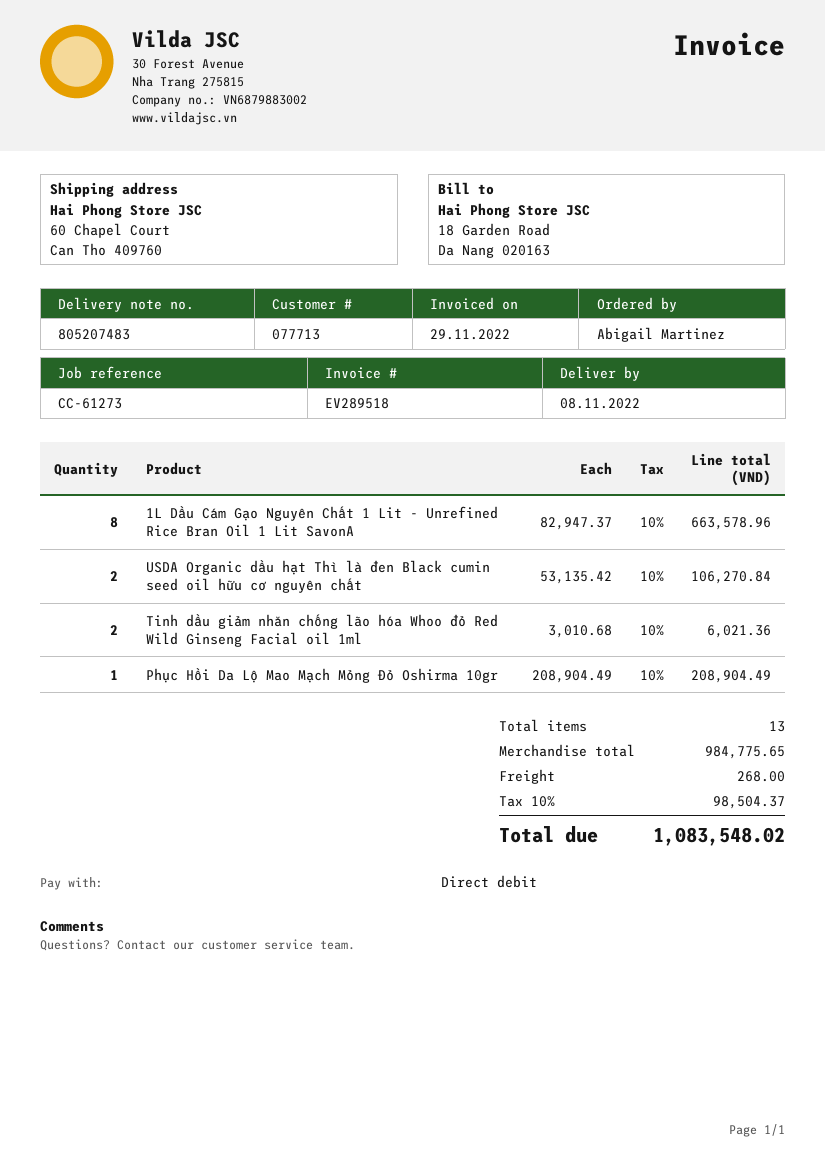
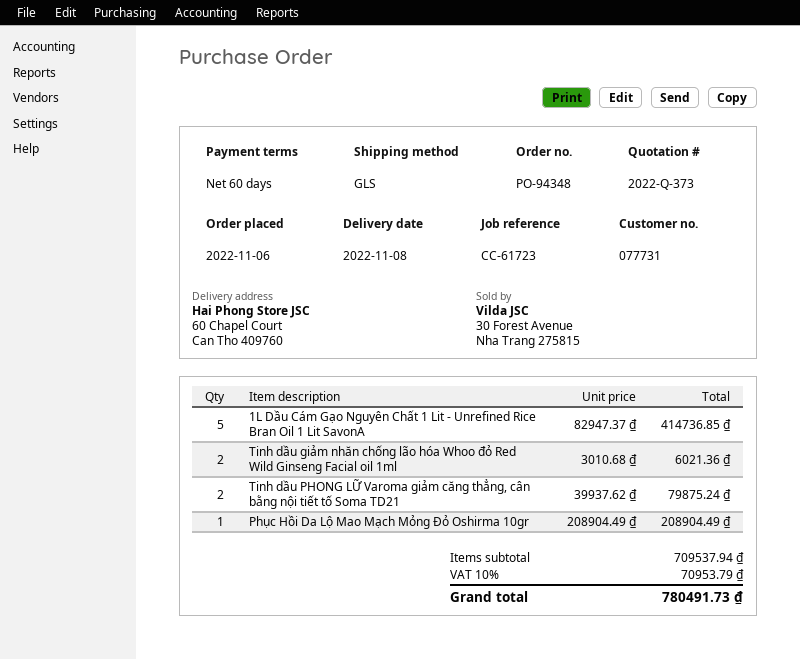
customer number: 077713 -> 077731
reference: CC-61273 -> CC-61723
1L Dầu Cám Gạo Nguyên Chất 1 Lit - Unrefined Rice Bran Oil 1 Lit SavonA: 8 x 82947.37 = 663578.96 -> 5 x 82947.37 = 414736.85
USDA Organic dầu hạt Thì là đen Black cumin seed oil hữu cơ nguyên chất: 2 x 53135.42 = 106270.84 -> none
Tinh dầu PHONG LỮ Varoma giảm căng thẳng, cân bằng nội tiết tố Soma TD21: none -> 2 x 39937.62 = 79875.24
subtotal: 984775.65 -> 709537.94
shipping: 268.00 -> none
tax: 10% = 98504.37 -> 10% = 70953.79
total: 1083548.02 -> 780491.73

